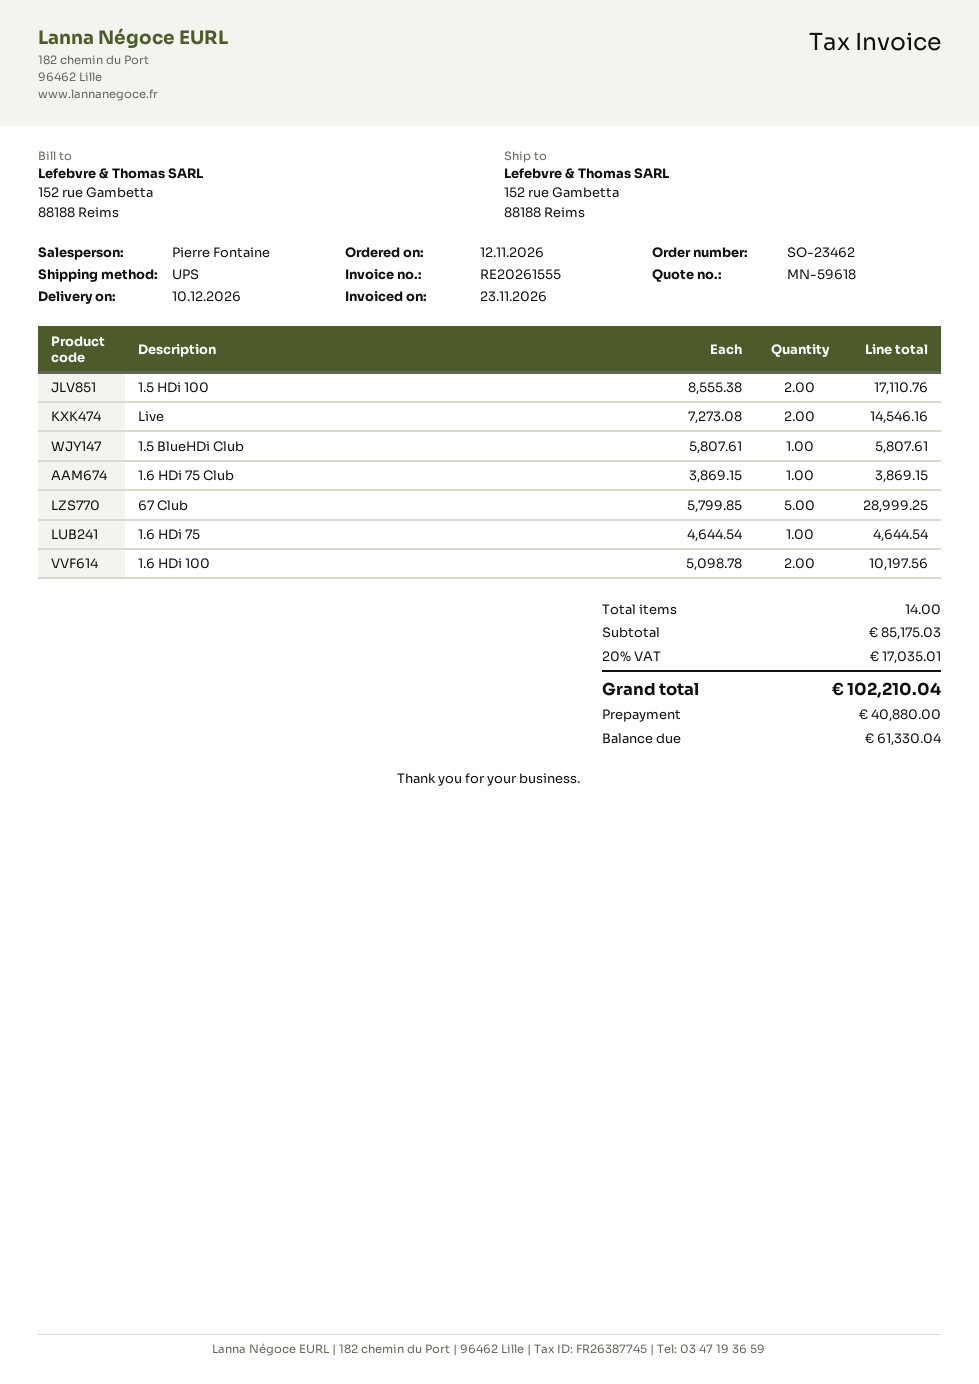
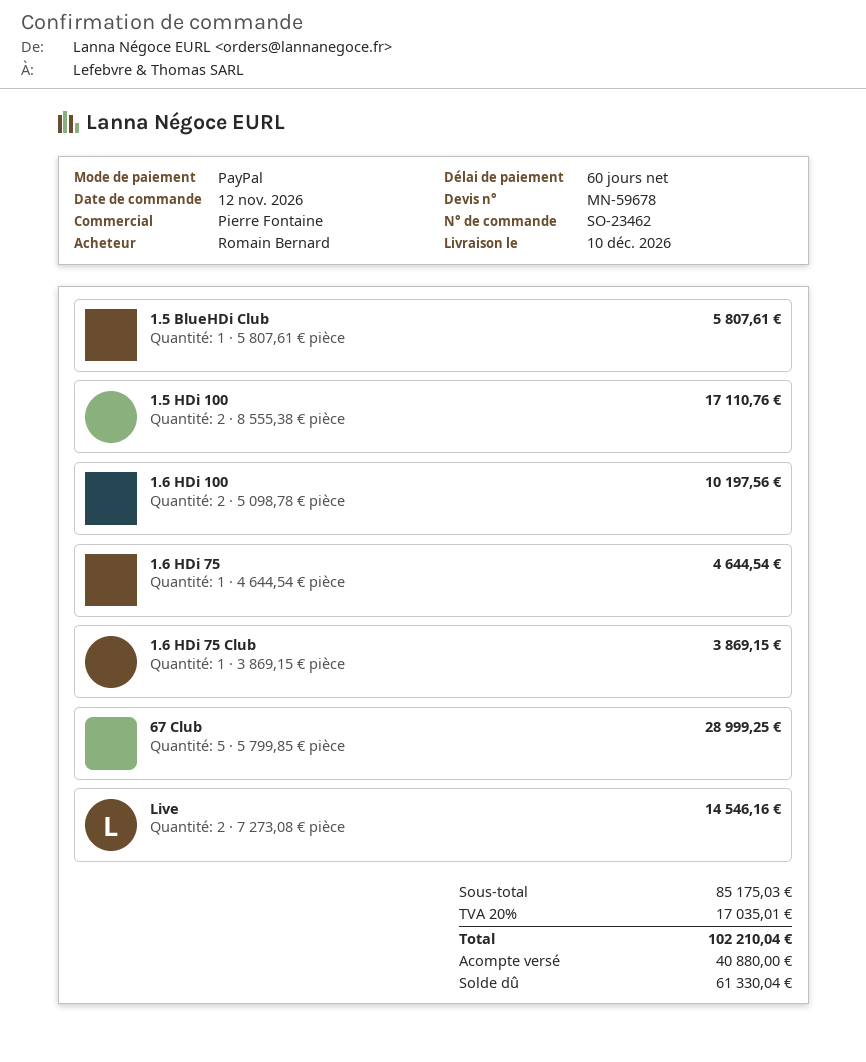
quote number: MN-59618 -> MN-59678

